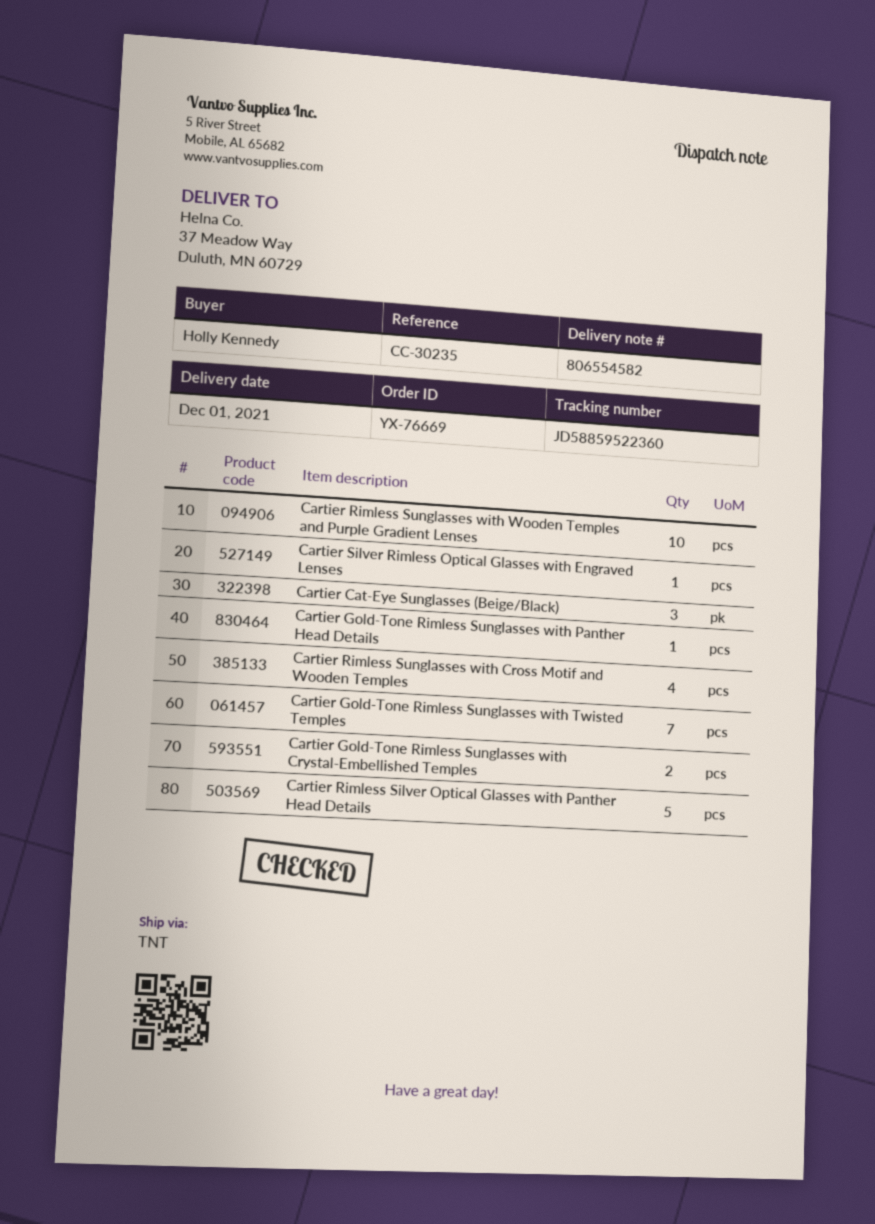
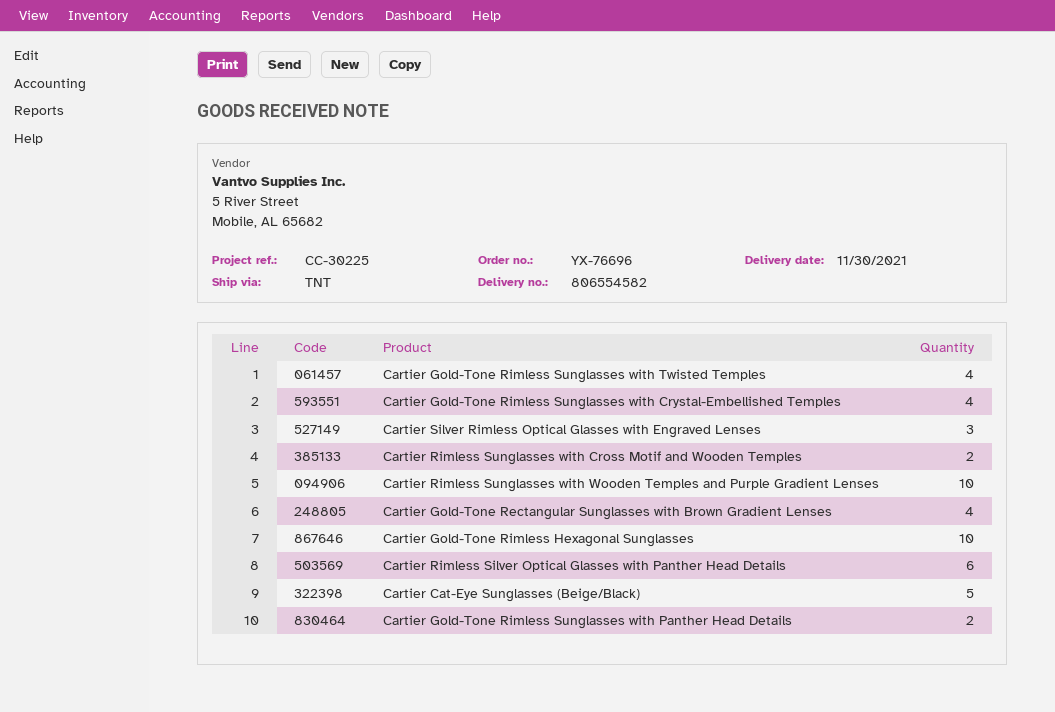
order number: YX-76669 -> YX-76696
delivery date: 2021-12-01 -> 2021-11-30
reference: CC-30235 -> CC-30225
Cartier Silver Rimless Optical Glasses with Engraved Lenses: 1 -> 3
Cartier Cat-Eye Sunglasses (Beige/Black): 3 -> 5
Cartier Gold-Tone Rimless Sunglasses with Panther Head Details: 1 -> 2
Cartier Rimless Sunglasses with Cross Motif and Wooden Temples: 4 -> 2
Cartier Gold-Tone Rimless Sunglasses with Twisted Temples: 7 -> 4
Cartier Gold-Tone Rimless Sunglasses with Crystal-Embellished Temples: 2 -> 4
Cartier Rimless Silver Optical Glasses with Panther Head Details: 5 -> 6
Cartier Gold-Tone Rectangular Sunglasses with Brown Gradient Lenses: none -> 4
Cartier Gold-Tone Rimless Hexagonal Sunglasses: none -> 10

